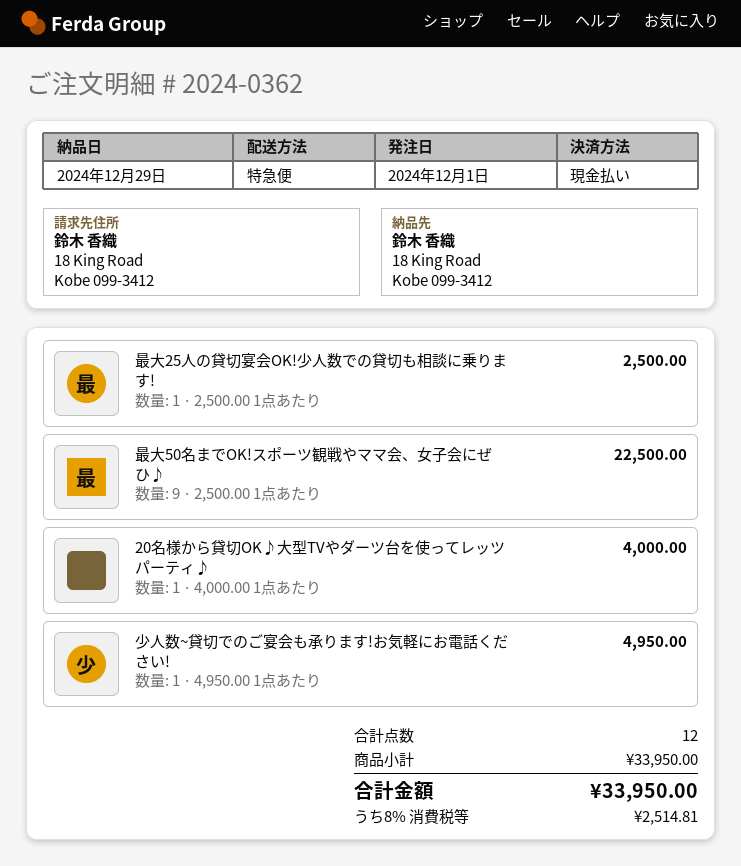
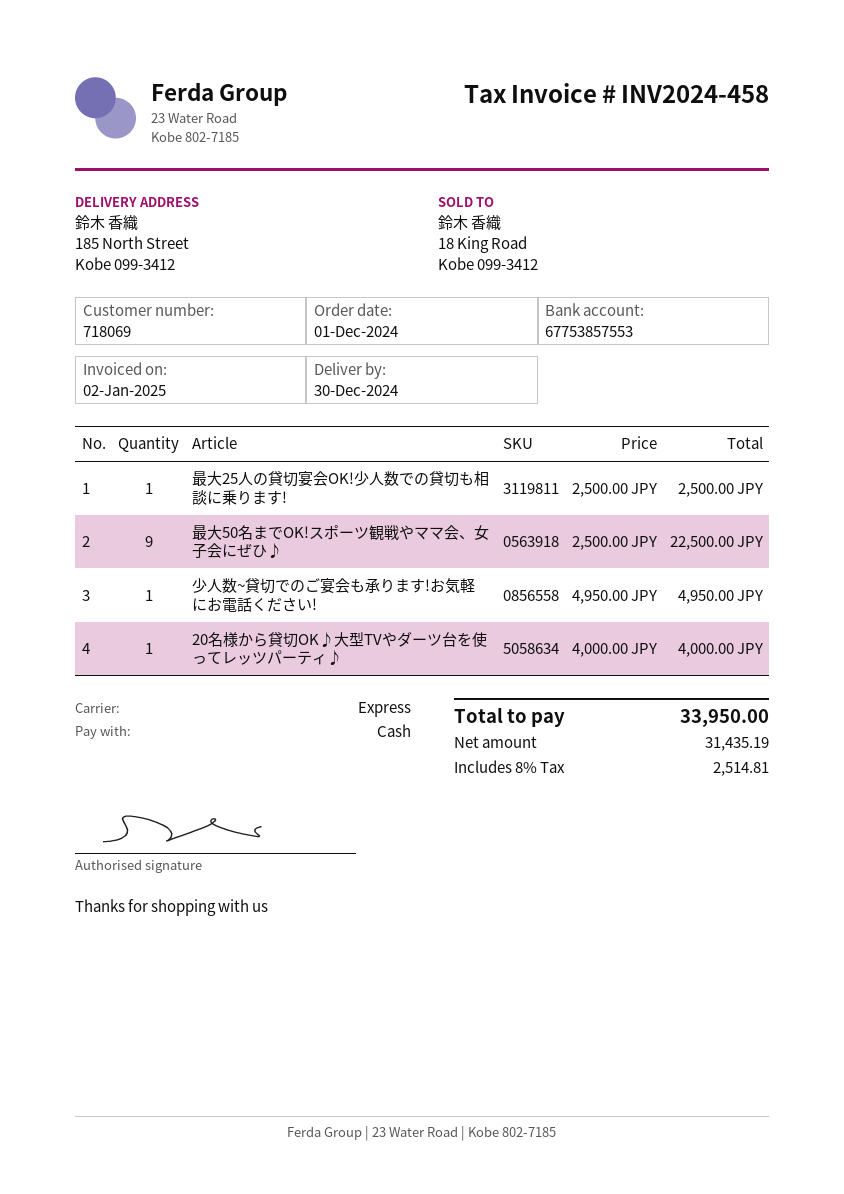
delivery date: 2024-12-29 -> 2024-12-30
ship to: 18 King Road, Kobe 099-3412 -> 185 North Street, Kobe 099-3412

